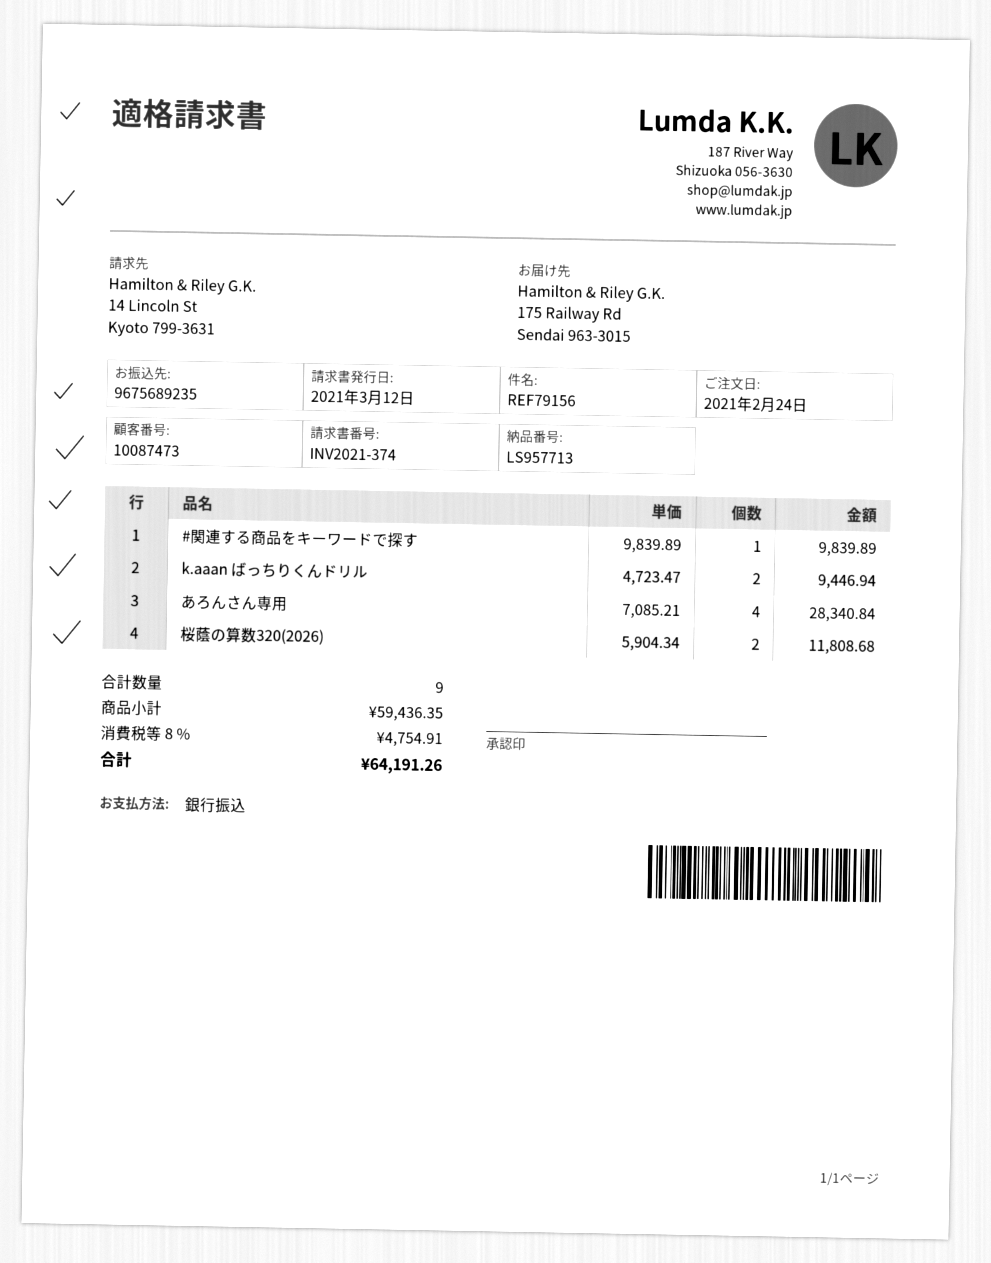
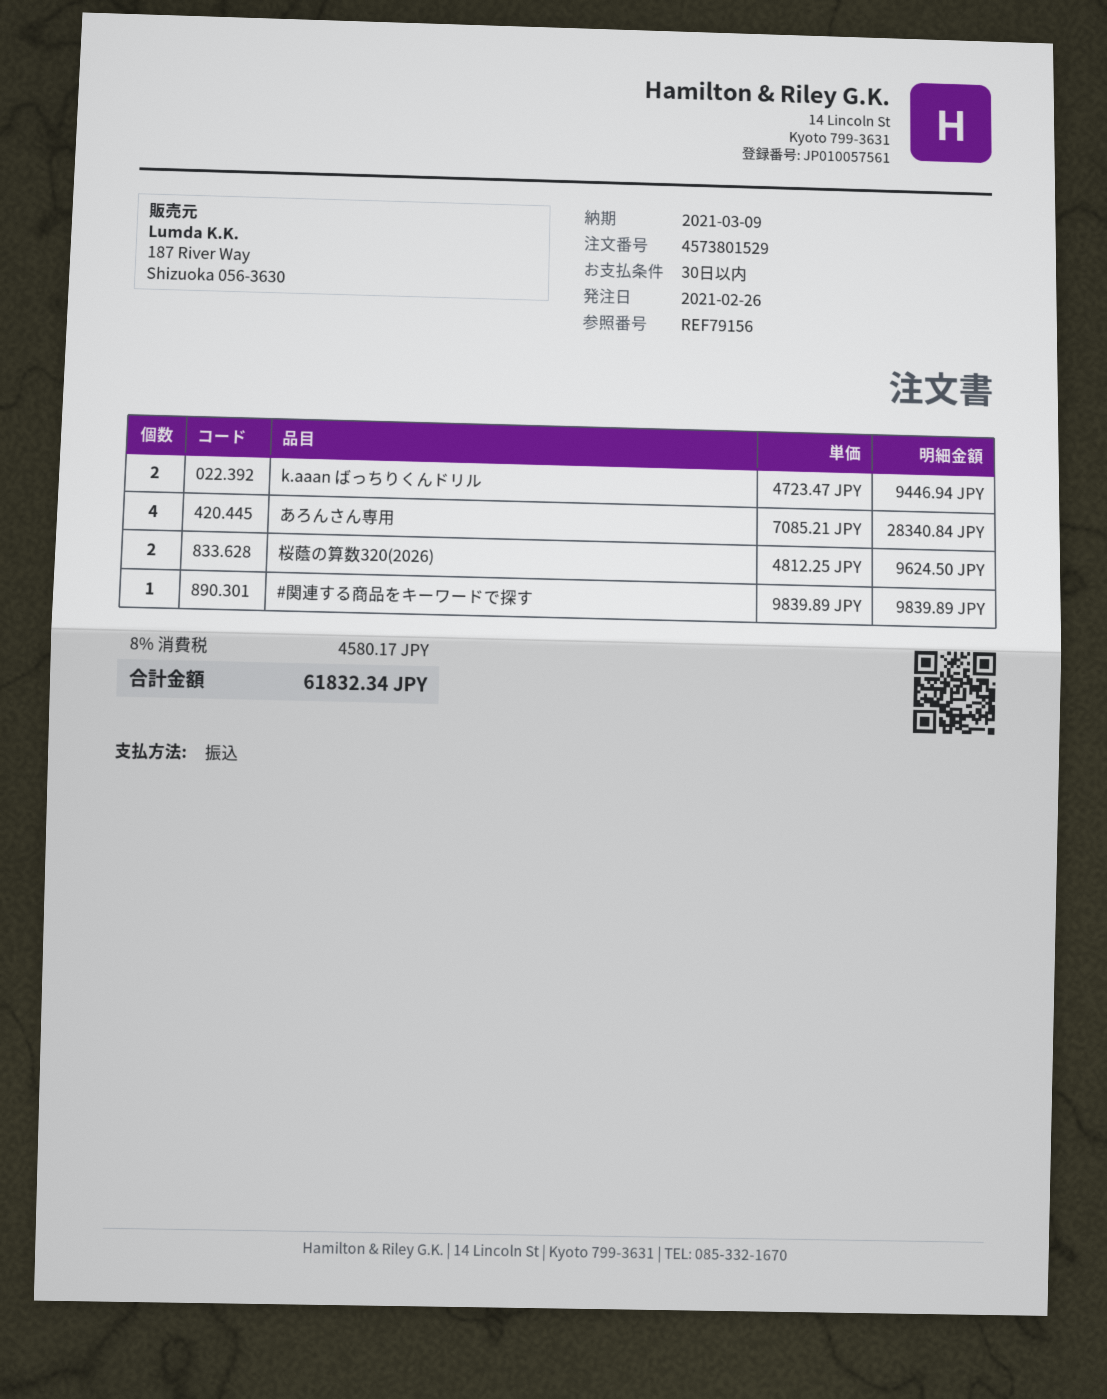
order date: 2021-02-24 -> 2021-02-26
桜蔭の算数320(2026): 2 x 5904.34 = 11808.68 -> 2 x 4812.25 = 9624.50
tax: 8% = 4754.91 -> 8% = 4580.17
total: 64191.26 -> 61832.34

